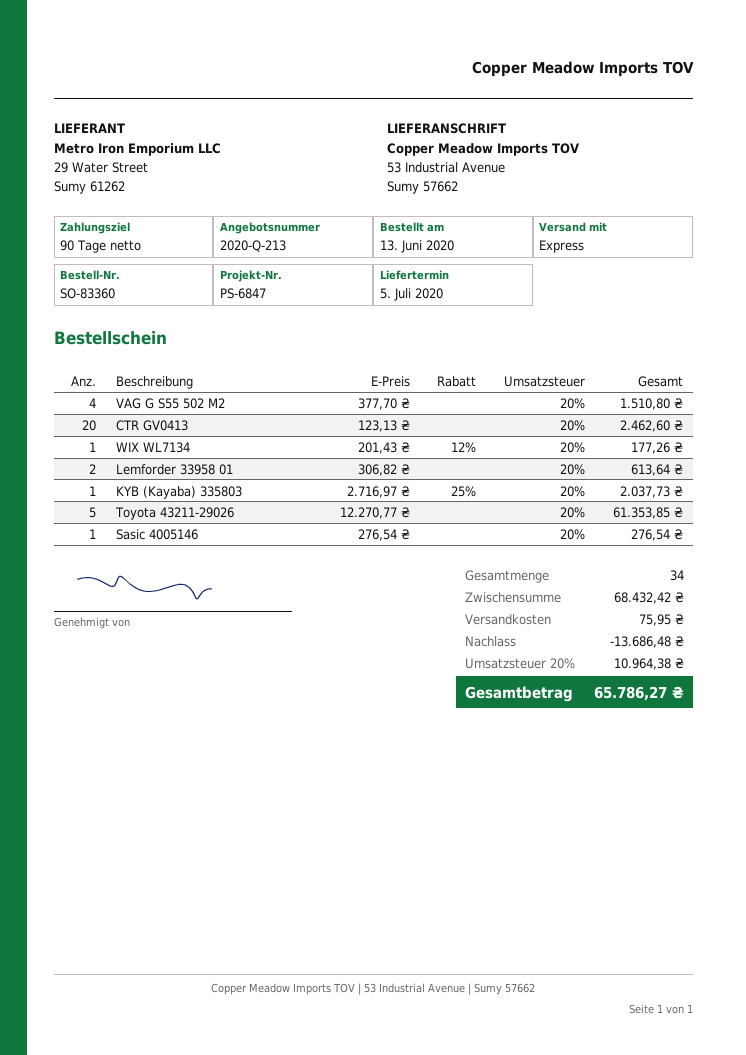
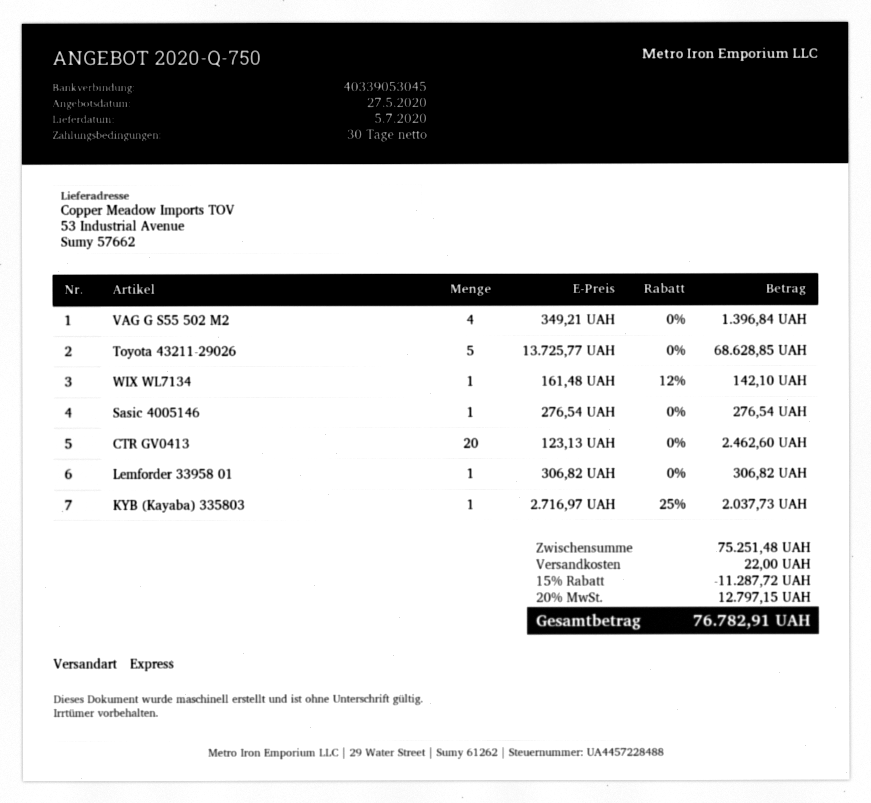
quote number: 2020-Q-213 -> 2020-Q-750
payment terms: 90 days -> 30 days
VAG G S55 502 M2: 4 x 377.70 = 1510.80 -> 4 x 349.21 = 1396.84
WIX WL7134: 1 x 201.43 - 12% = 177.26 -> 1 x 161.48 - 12% = 142.10
Lemforder 33958 01: 2 x 306.82 = 613.64 -> 1 x 306.82 = 306.82
Toyota 43211-29026: 5 x 12270.77 = 61353.85 -> 5 x 13725.77 = 68628.85
subtotal: 68432.42 -> 75251.48
discount: 13686.48 -> 11287.72
shipping: 75.95 -> 22.00
tax: 20% = 10964.38 -> 20% = 12797.15
total: 65786.27 -> 76782.91

